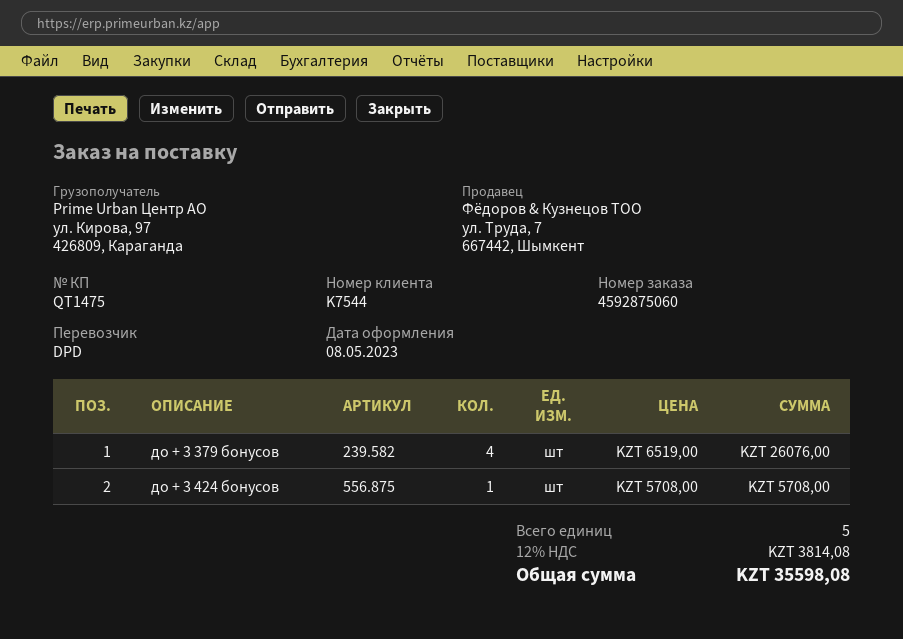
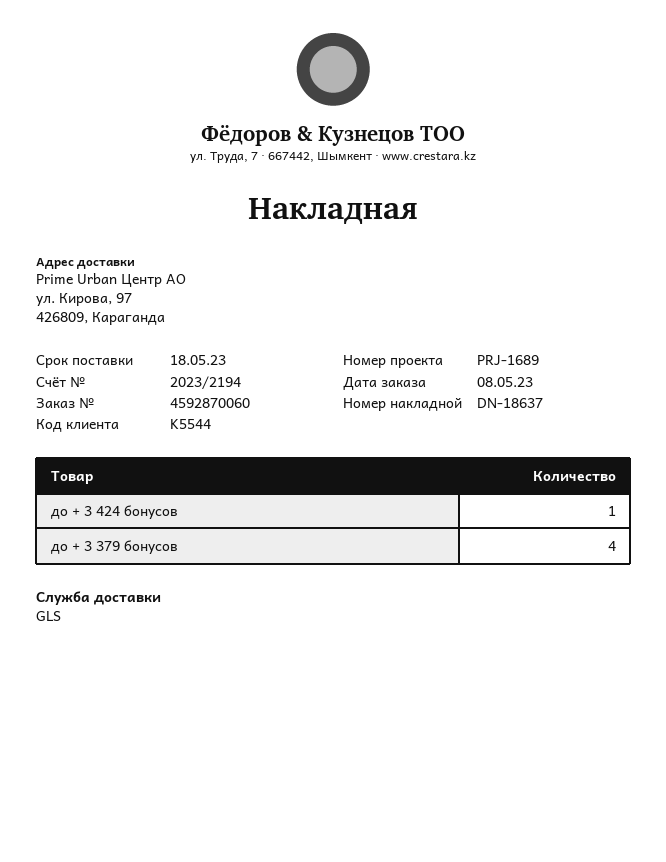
order number: 4592875060 -> 4592870060
customer number: K7544 -> K5544
shipping method: DPD -> GLS

